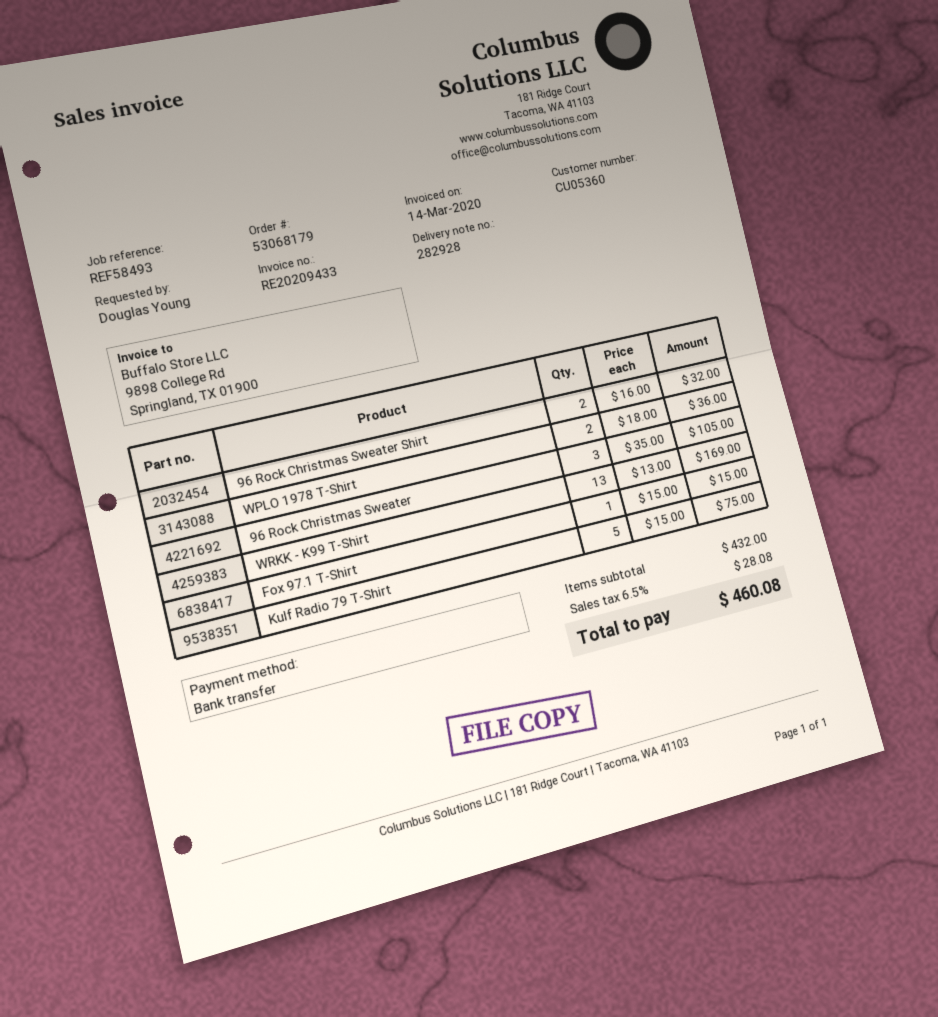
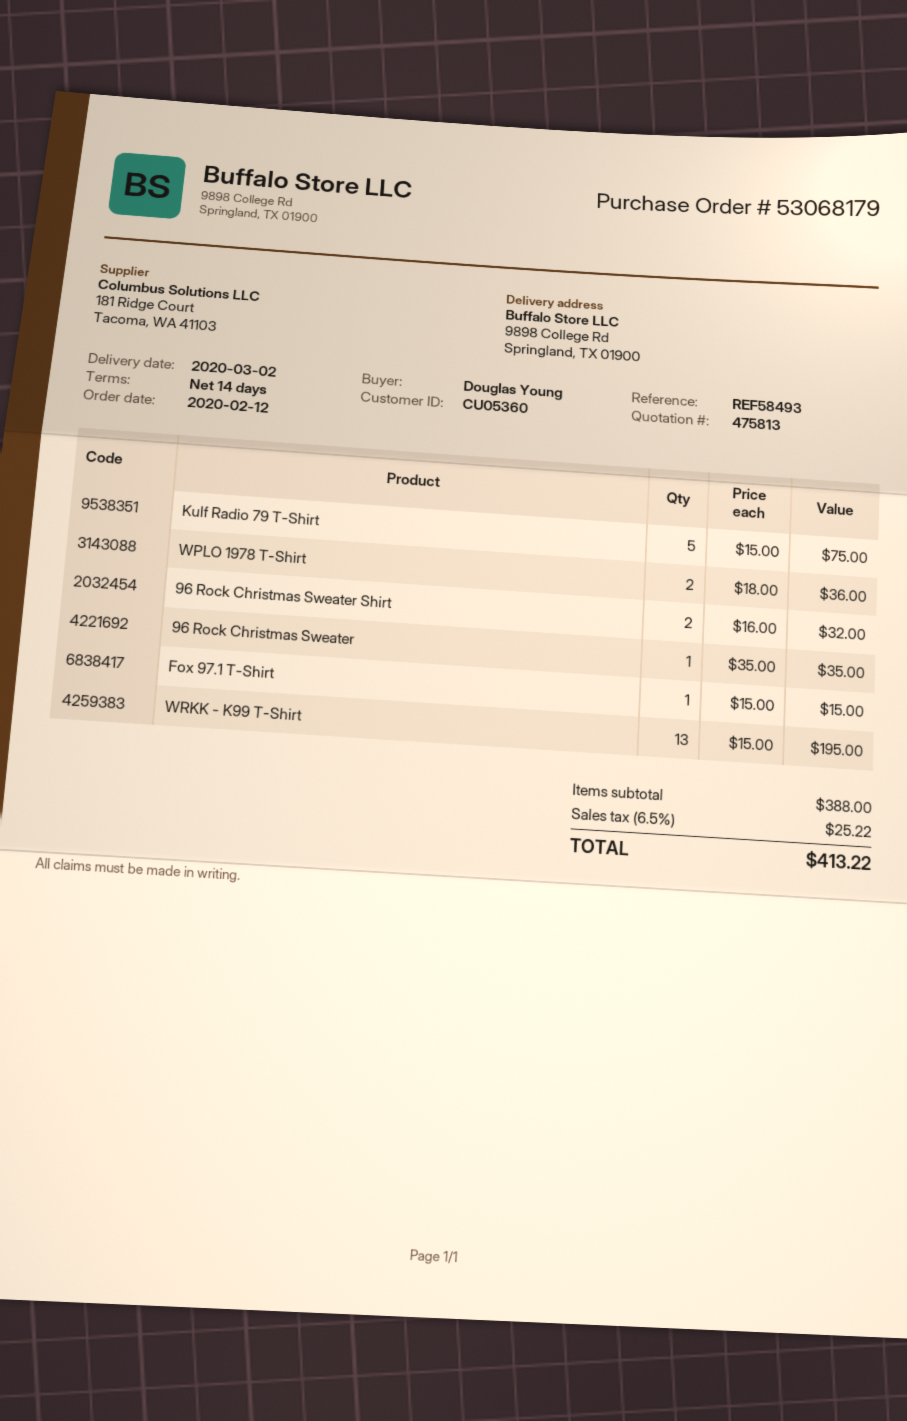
96 Rock Christmas Sweater: 3 x 35.00 = 105.00 -> 1 x 35.00 = 35.00
WRKK - K99 T-Shirt: 13 x 13.00 = 169.00 -> 13 x 15.00 = 195.00
subtotal: 432.00 -> 388.00
tax: 6.5% = 28.08 -> 6.5% = 25.22
total: 460.08 -> 413.22

